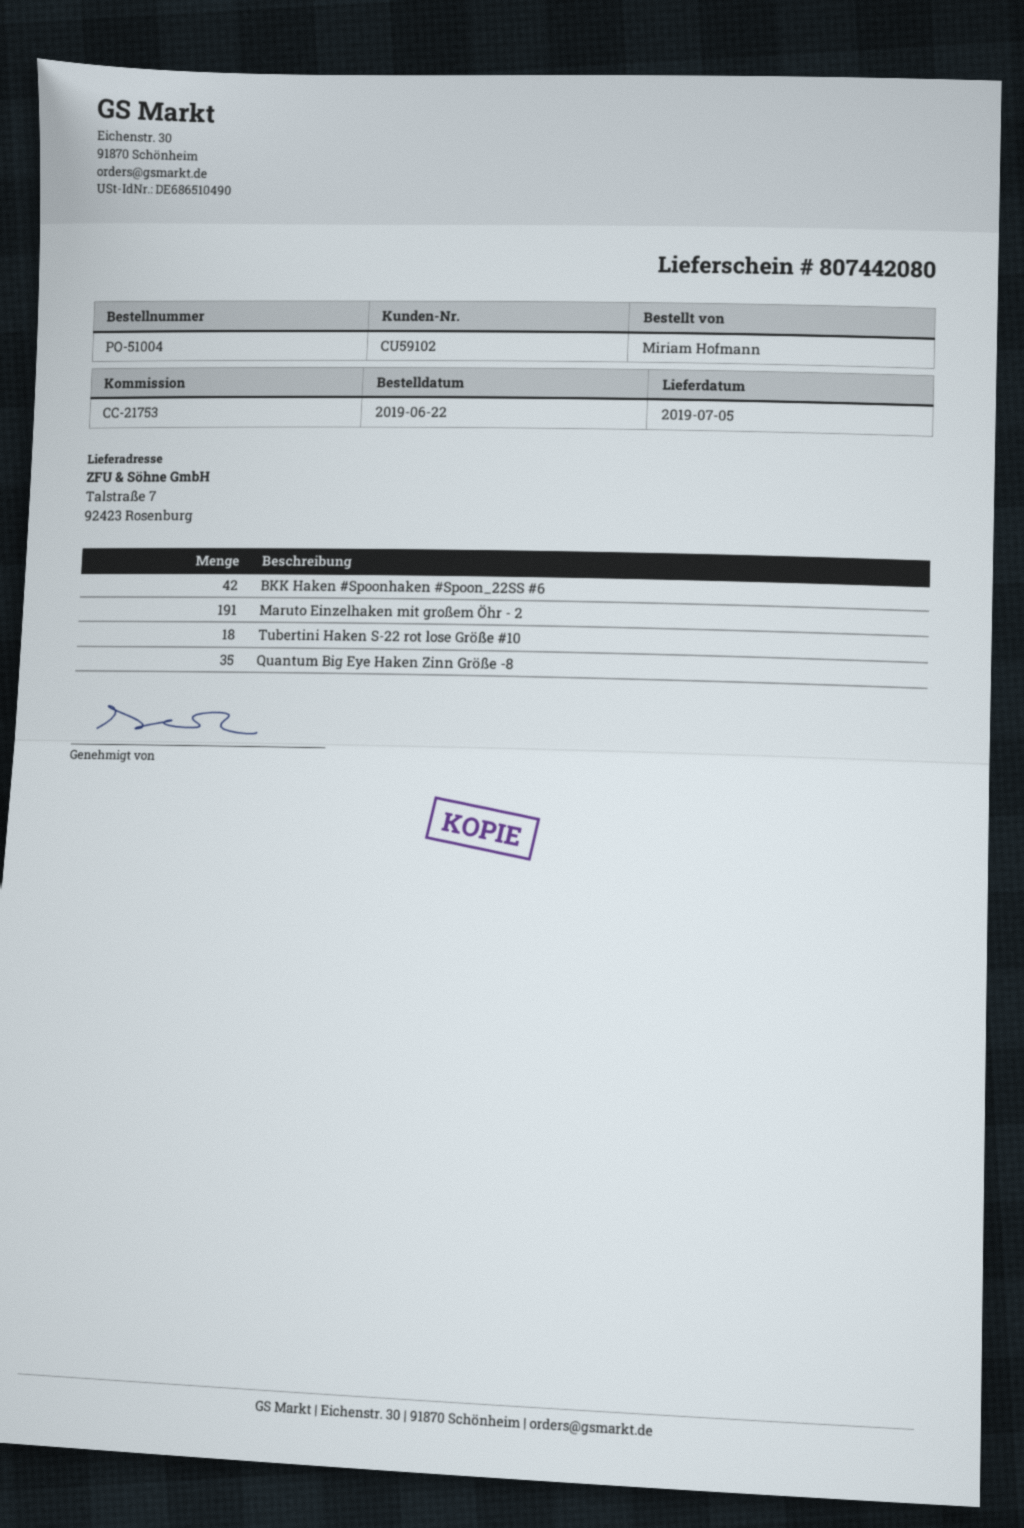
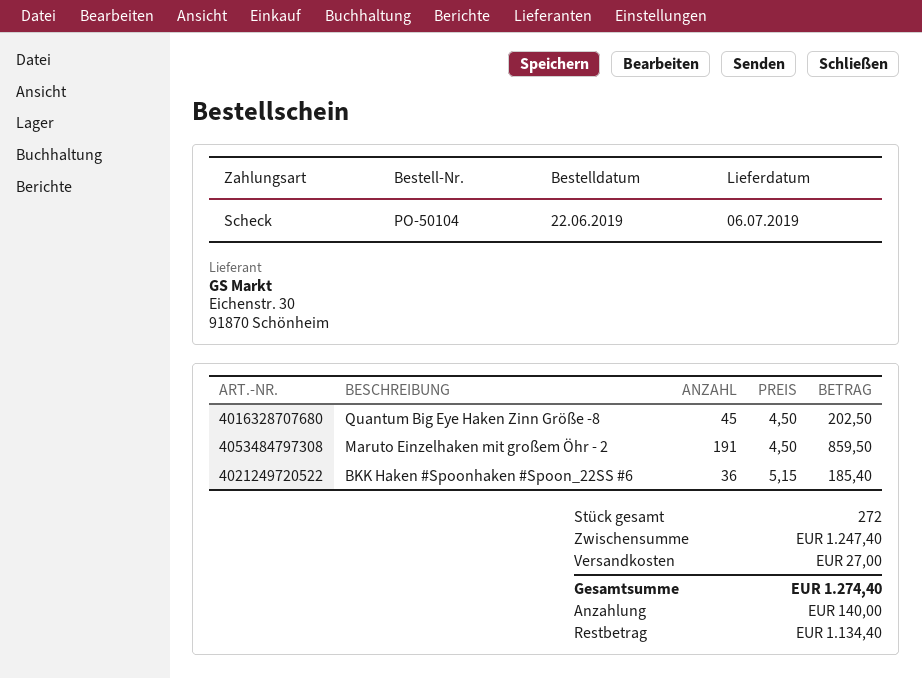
order number: PO-51004 -> PO-50104
delivery date: 2019-07-05 -> 2019-07-06
BKK Haken #Spoonhaken #Spoon_22SS #6: 42 -> 36
Tubertini Haken S-22 rot lose Größe #10: 18 -> none
Quantum Big Eye Haken Zinn Größe -8: 35 -> 45

